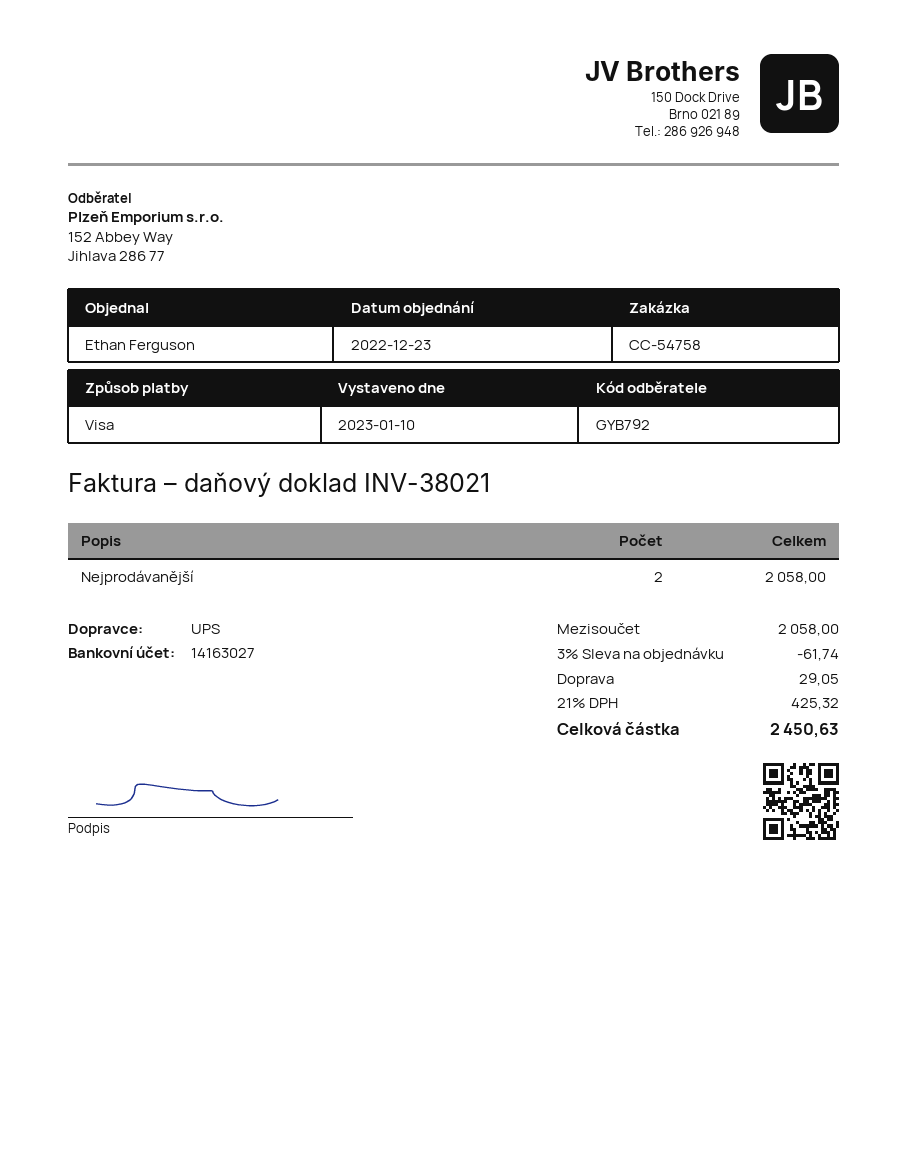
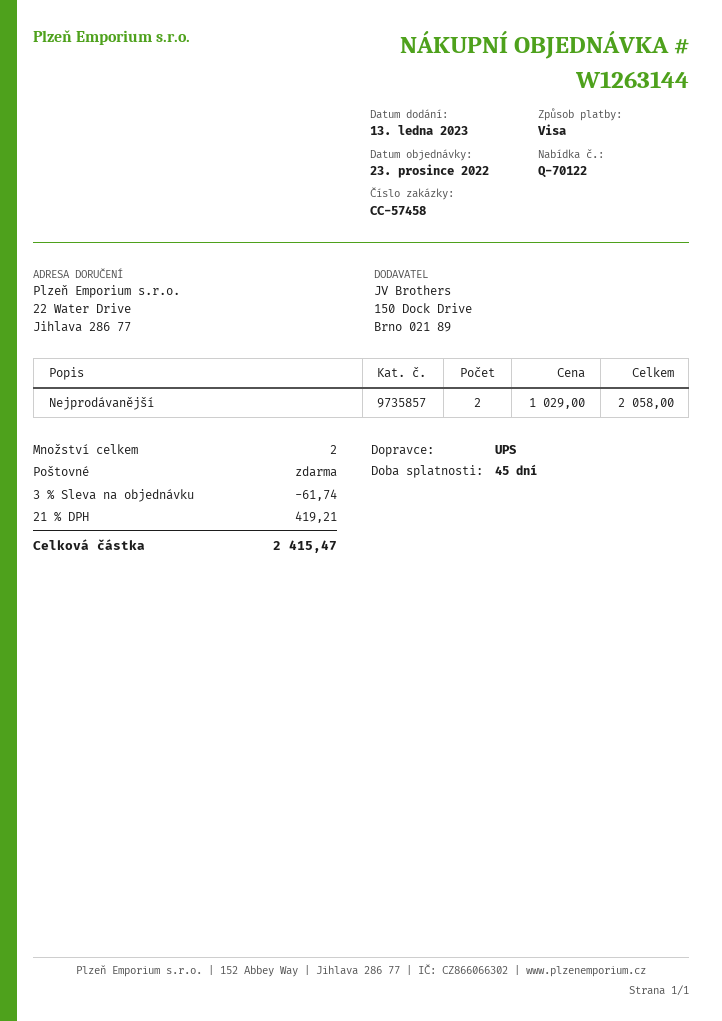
reference: CC-54758 -> CC-57458
shipping: 29.05 -> 0.00
tax: 21% = 425.32 -> 21% = 419.21
total: 2450.63 -> 2415.47

